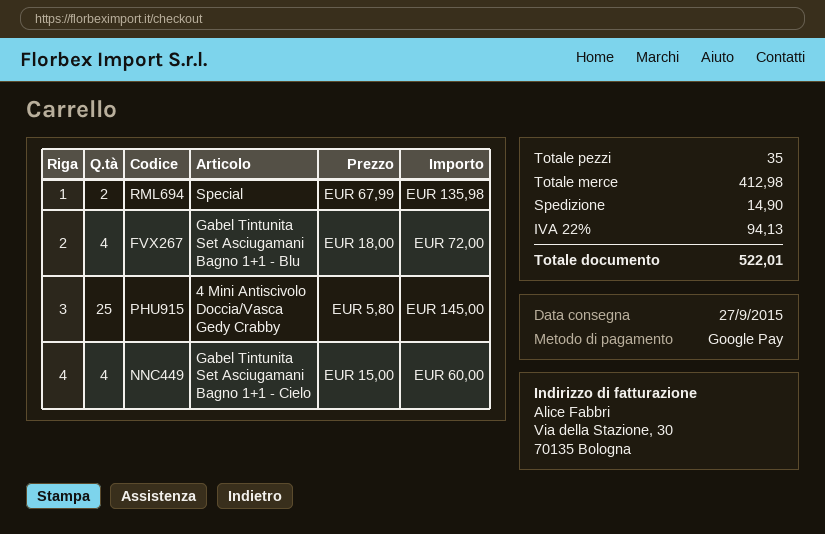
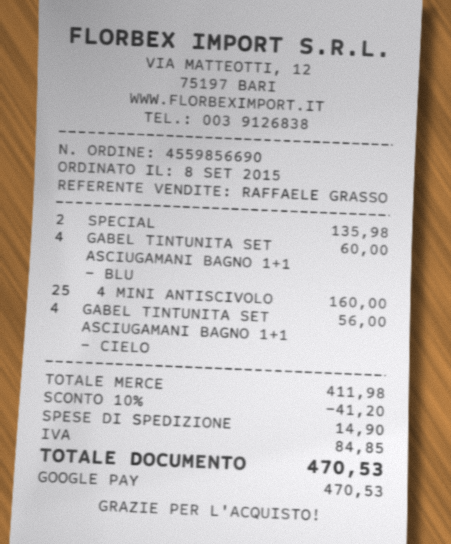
Gabel Tintunita Set Asciugamani Bagno 1+1 - Blu: 4 for 72.00 -> 4 for 60.00
4 Mini Antiscivolo Doccia/Vasca Gedy Crabby: 25 for 145.00 -> 25 for 160.00
Gabel Tintunita Set Asciugamani Bagno 1+1 - Cielo: 4 for 60.00 -> 4 for 56.00
subtotal: 412.98 -> 411.98
discount: none -> 10% = 41.20
tax: 94.13 -> 84.85
total: 522.01 -> 470.53

